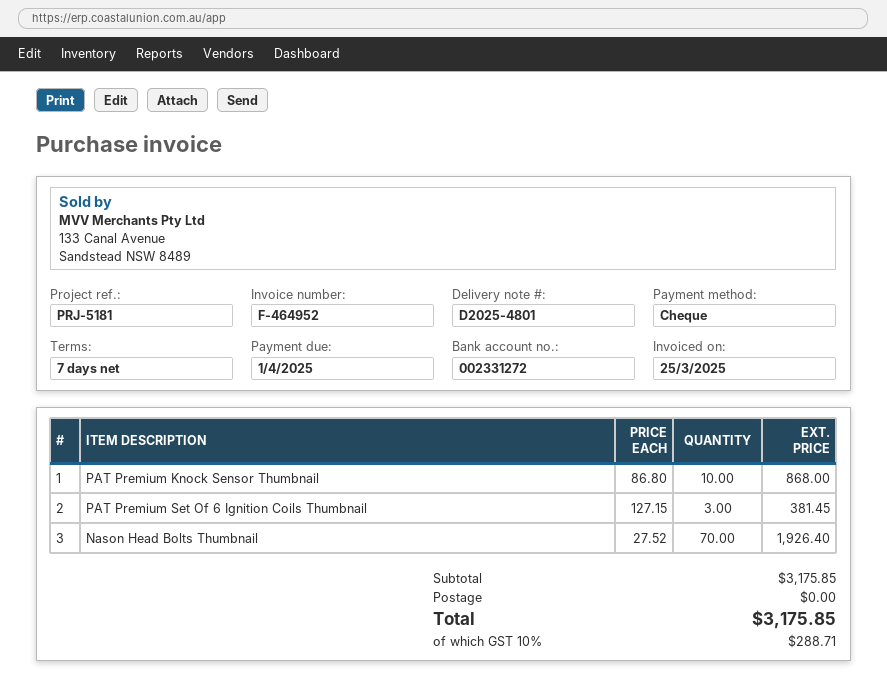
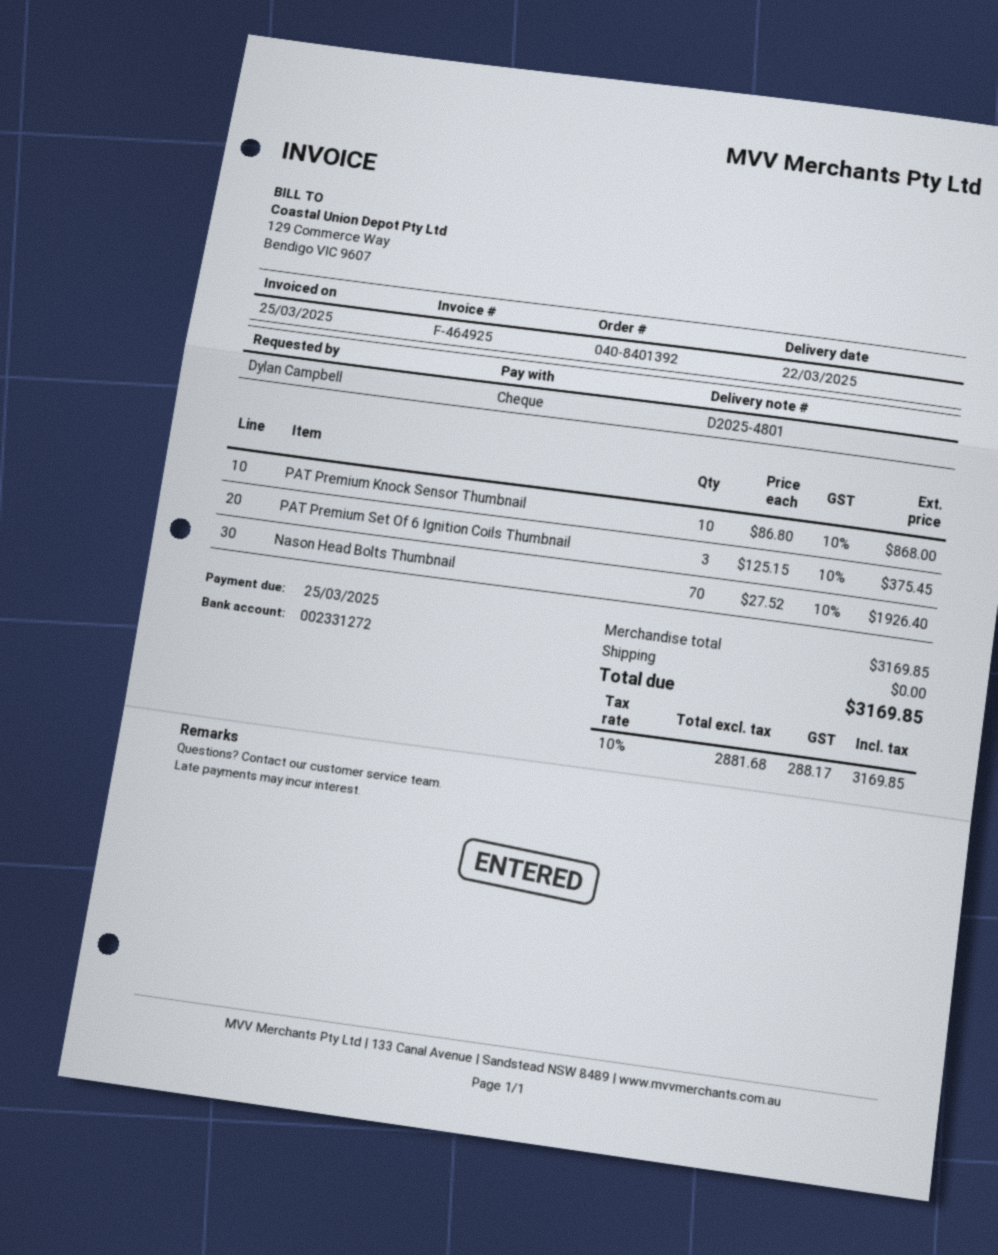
invoice number: F-464952 -> F-464925
due date: 2025-04-01 -> 2025-03-25
PAT Premium Set Of 6 Ignition Coils Thumbnail: 3 x 127.15 = 381.45 -> 3 x 125.15 = 375.45
subtotal: 3175.85 -> 3169.85
tax: 10% = 288.71 -> 10% = 288.17
total: 3175.85 -> 3169.85

